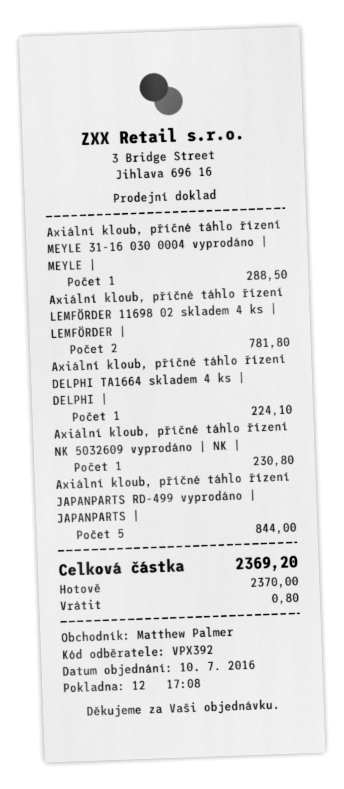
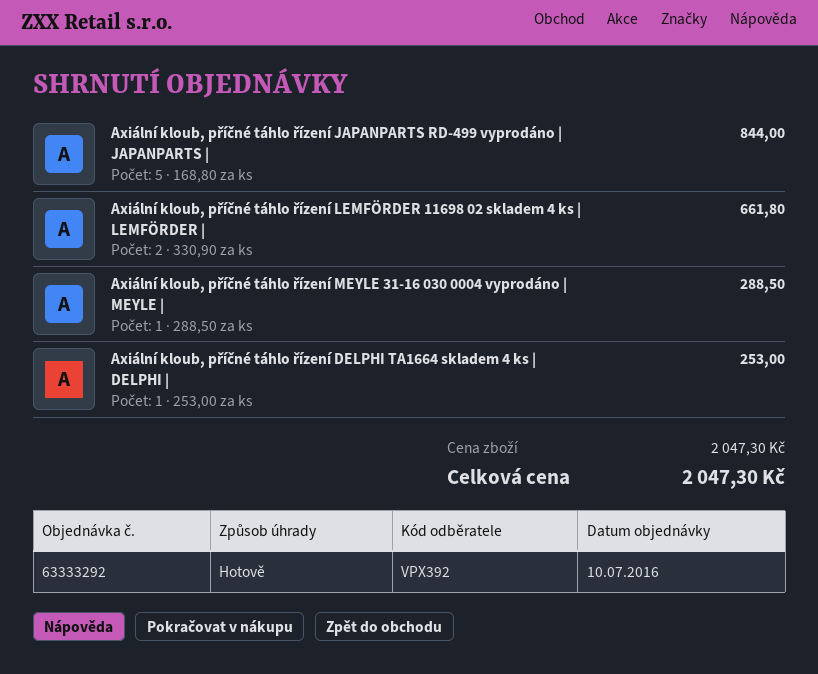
Axiální kloub, příčné táhlo řízení LEMFÖRDER 11698 02 skladem 4 ks | LEMFÖRDER |: 2 for 781.80 -> 2 for 661.80
Axiální kloub, příčné táhlo řízení DELPHI TA1664 skladem 4 ks | DELPHI |: 1 for 224.10 -> 1 for 253.00
Axiální kloub, příčné táhlo řízení NK 5032609 vyprodáno | NK |: 1 for 230.80 -> none
total: 2369.20 -> 2047.30

